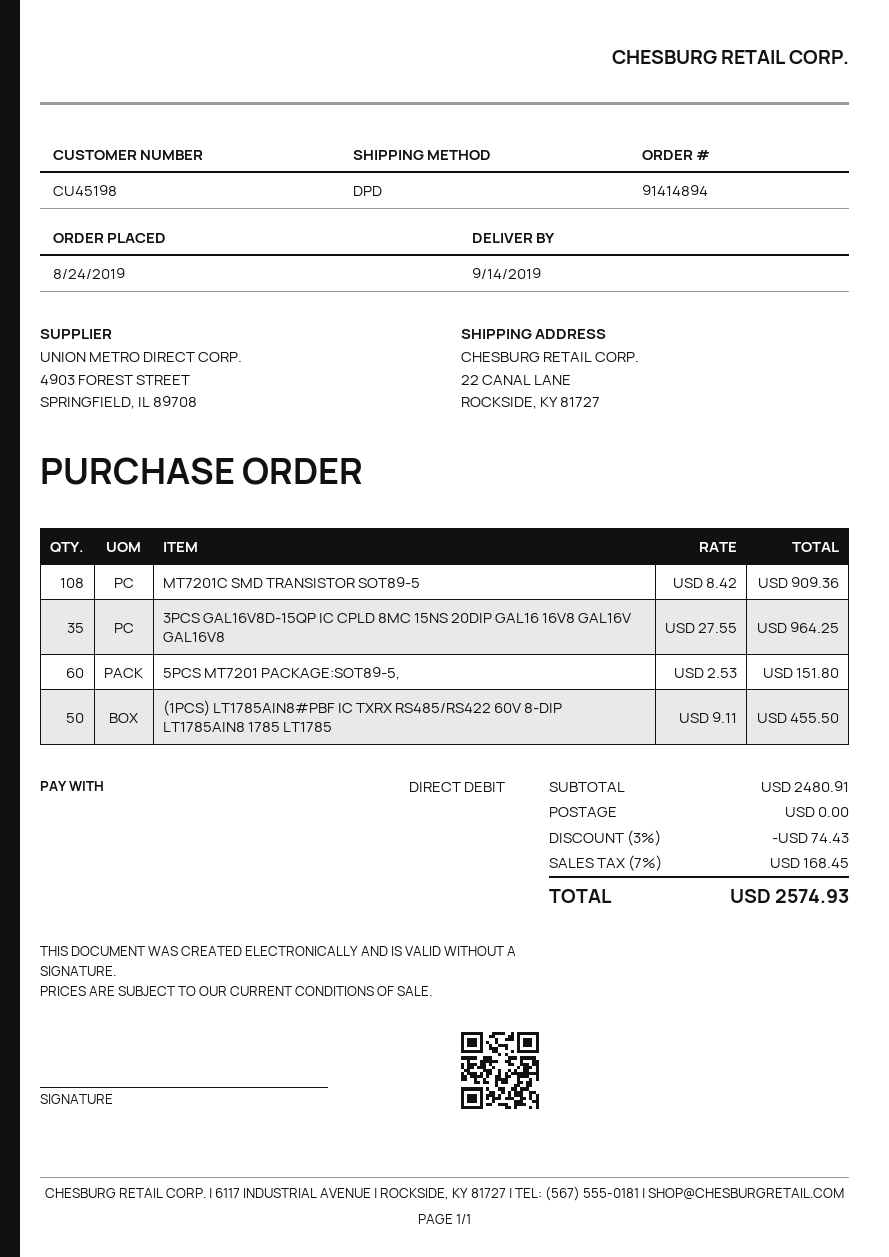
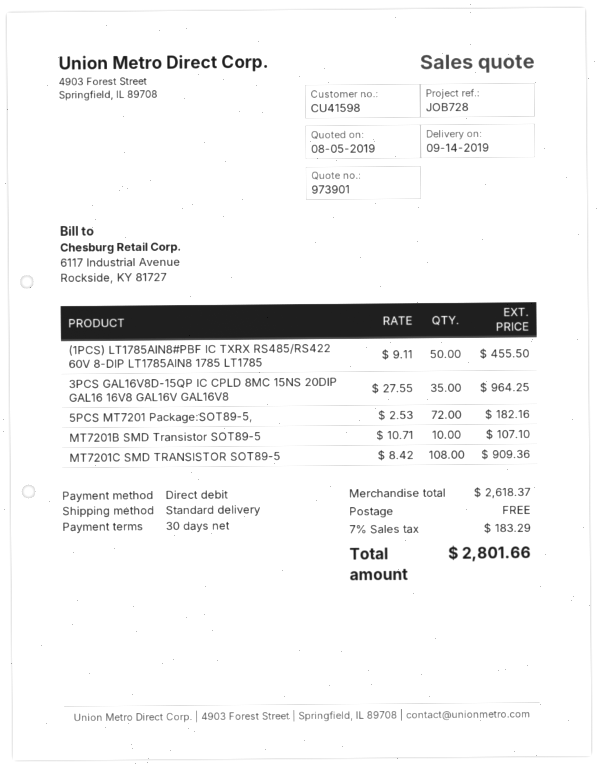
customer number: CU45198 -> CU41598
shipping method: DPD -> standard
5PCS MT7201 PACKAGE:SOT89-5,: 60 x 2.53 = 151.80 -> 72 x 2.53 = 182.16
MT7201B SMD Transistor SOT89-5: none -> 10 x 10.71 = 107.10
subtotal: 2480.91 -> 2618.37
discount: 3% = 74.43 -> none
tax: 7% = 168.45 -> 7% = 183.29
total: 2574.93 -> 2801.66

